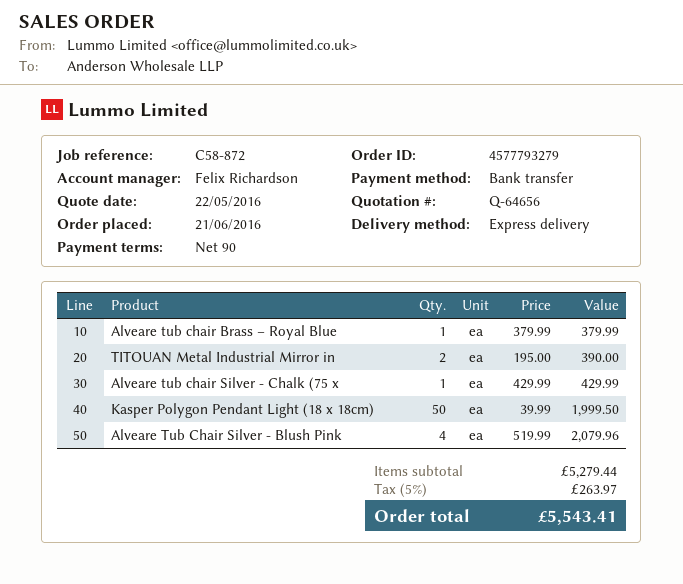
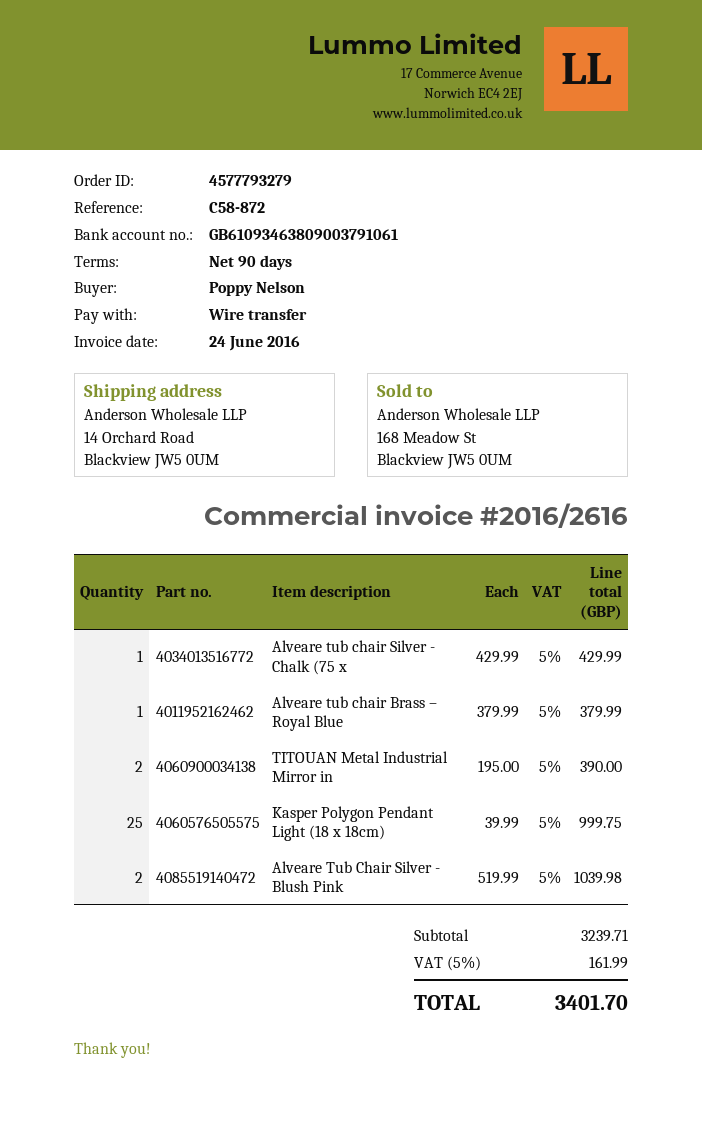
Kasper Polygon Pendant Light (18 x 18cm): 50 x 39.99 = 1999.50 -> 25 x 39.99 = 999.75
Alveare Tub Chair Silver - Blush Pink: 4 x 519.99 = 2079.96 -> 2 x 519.99 = 1039.98
subtotal: 5279.44 -> 3239.71
tax: 5% = 263.97 -> 5% = 161.99
total: 5543.41 -> 3401.70

